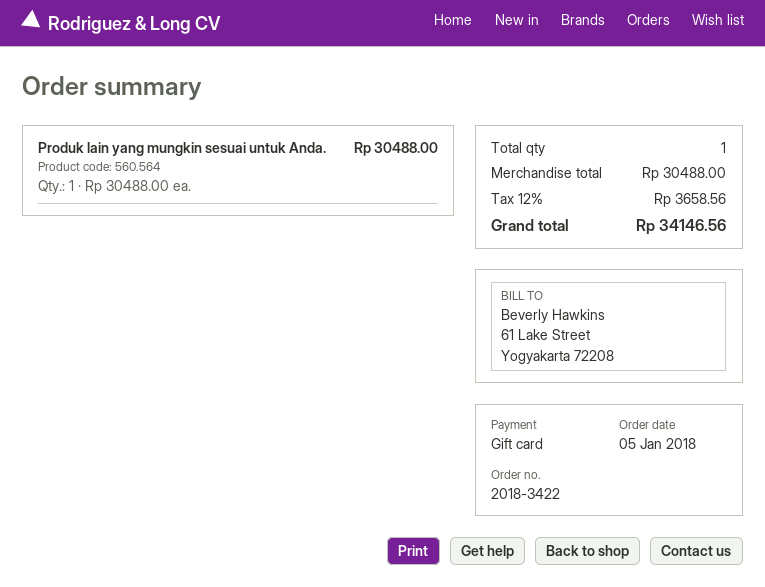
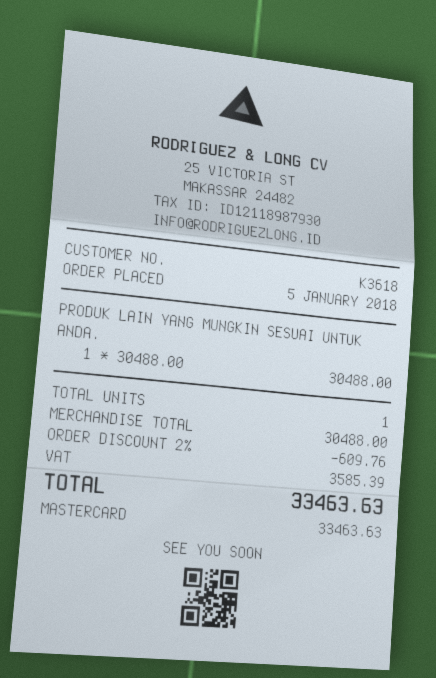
payment method: gift card -> Mastercard
discount: none -> 2% = 609.76
tax: 3658.56 -> 3585.39
total: 34146.56 -> 33463.63

